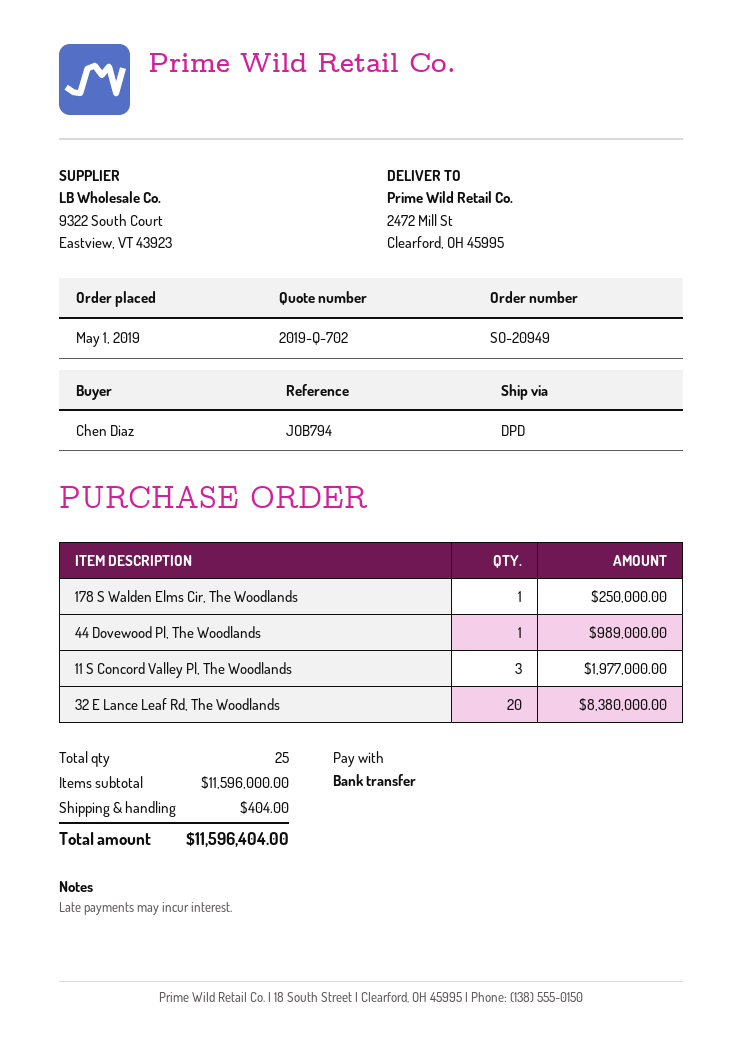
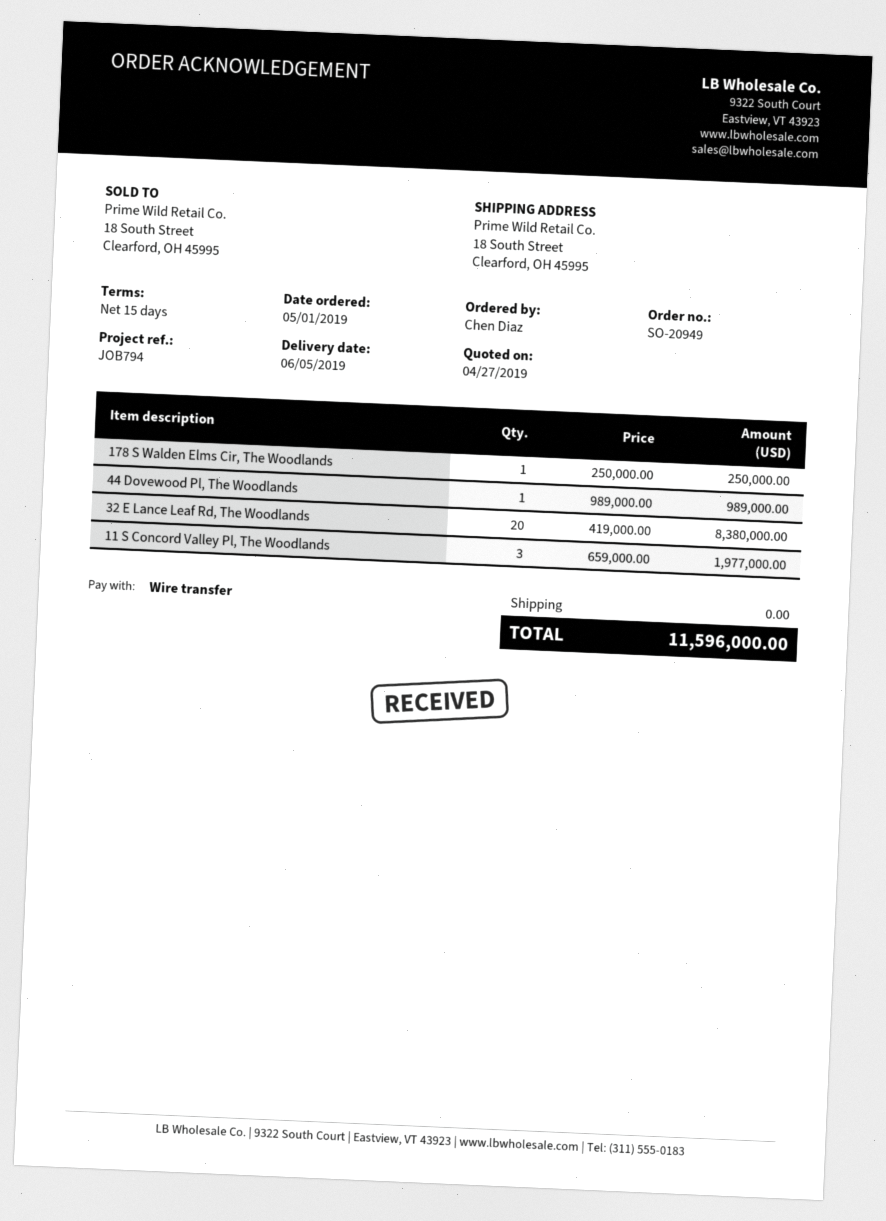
ship to: 2472 Mill St, Clearford, OH 45995 -> 18 South Street, Clearford, OH 45995
shipping: 404.00 -> 0.00
total: 11596404.00 -> 11596000.00

